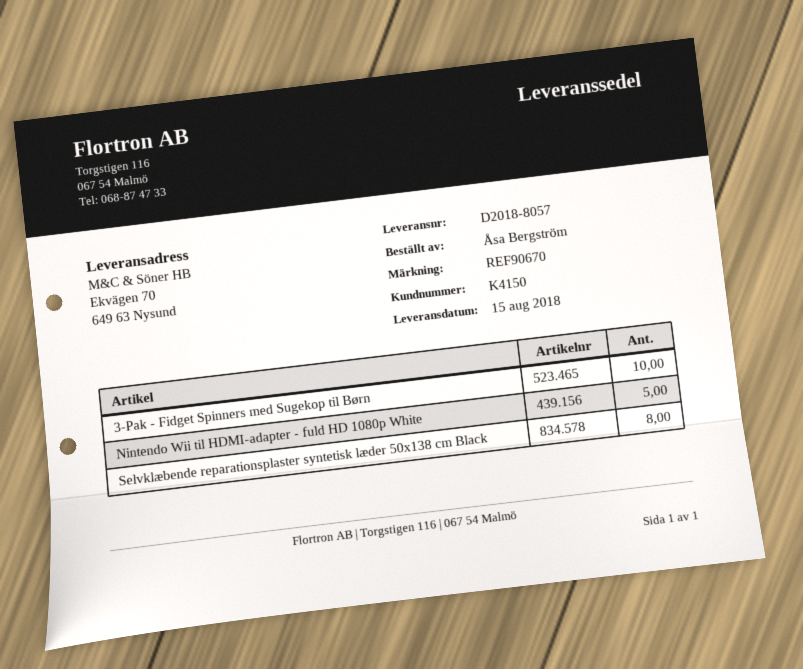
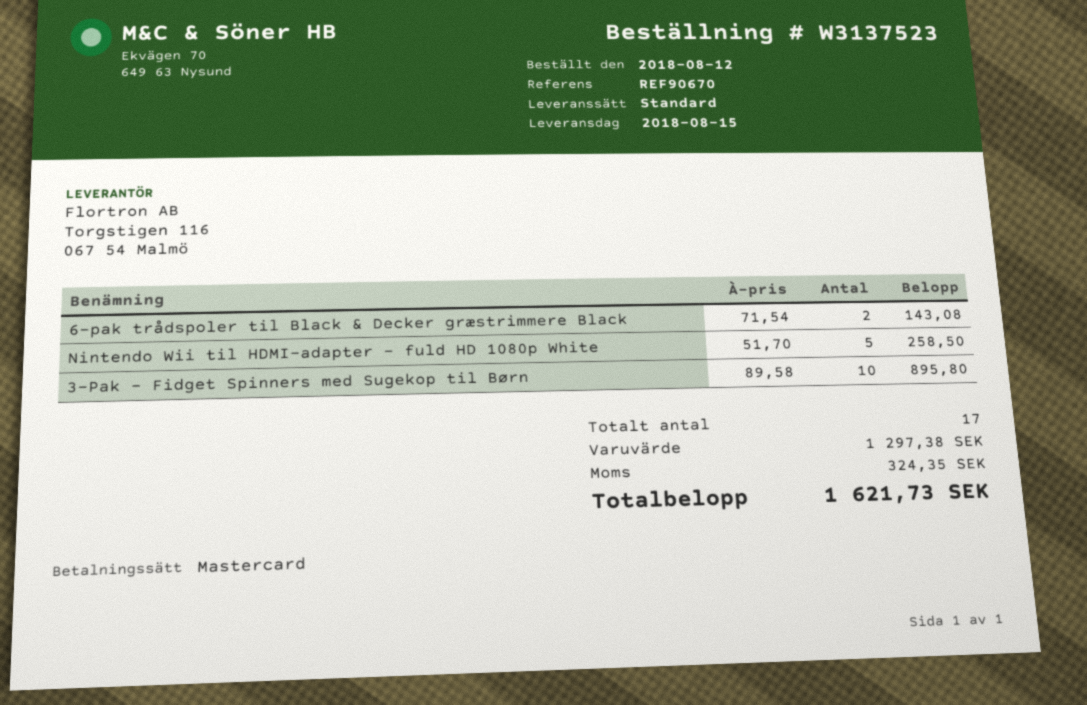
Selvklæbende reparationsplaster syntetisk læder 50x138 cm Black: 8 -> none
6-pak trådspoler til Black & Decker græstrimmere Black: none -> 2

